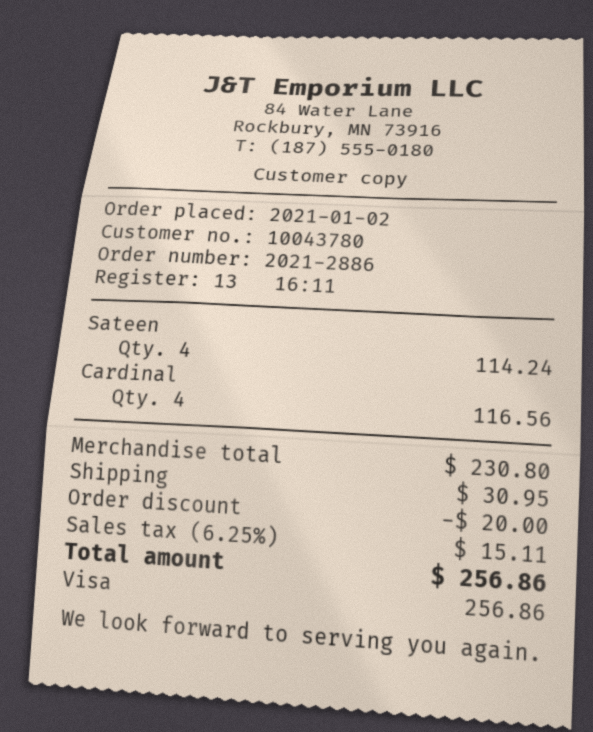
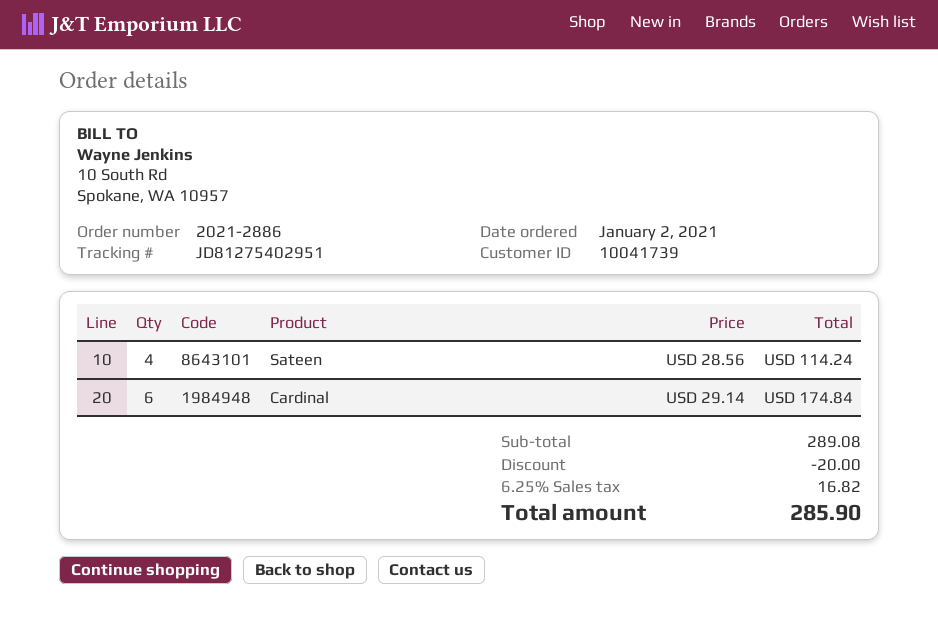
customer number: 10043780 -> 10041739
Cardinal: 4 for 116.56 -> 6 for 174.84
subtotal: 230.80 -> 289.08
shipping: 30.95 -> none
tax: 6.25% = 15.11 -> 6.25% = 16.82
total: 256.86 -> 285.90

